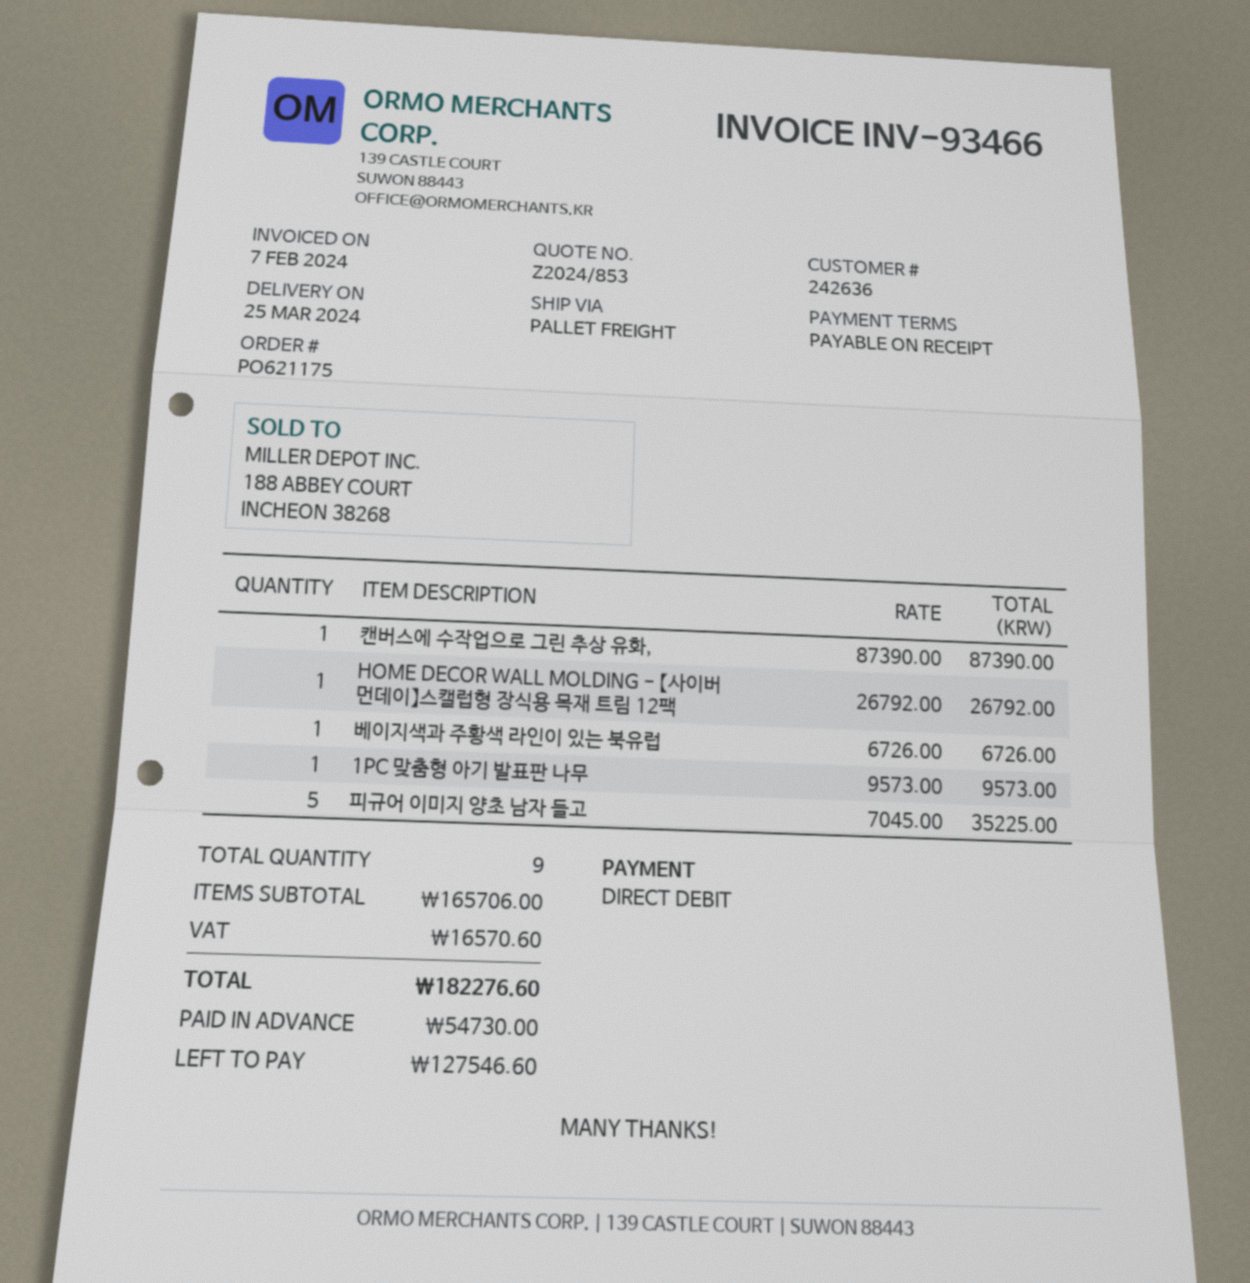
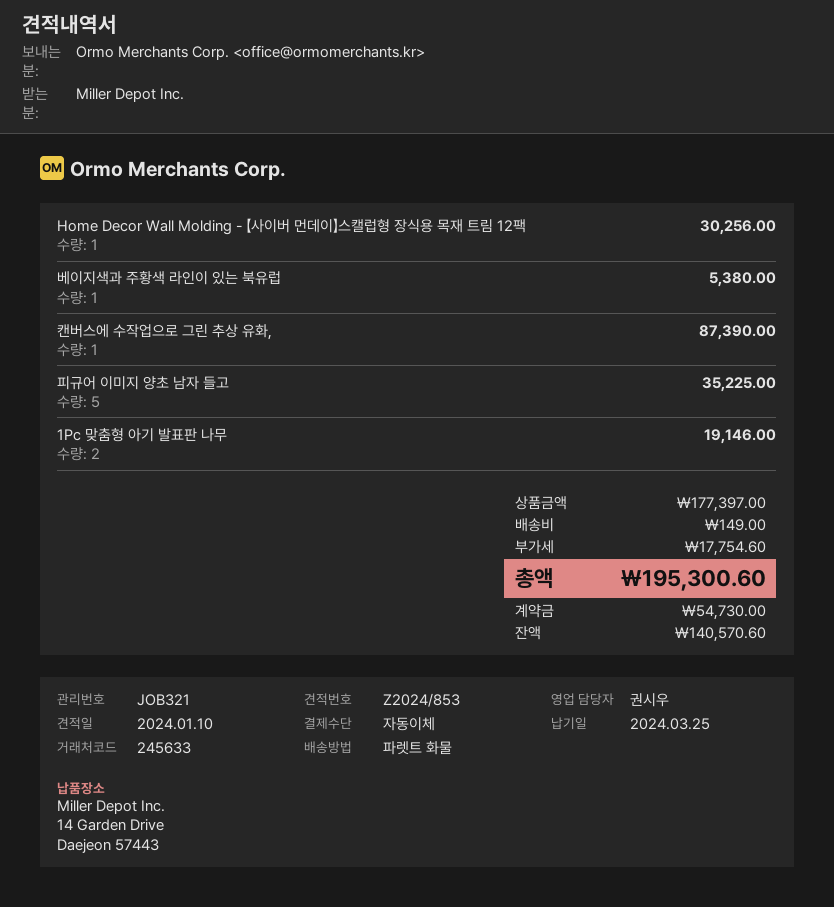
customer number: 242636 -> 245633
HOME DECOR WALL MOLDING - 【사이버 먼데이】스캘럽형 장식용 목재 트림 12팩: 1 for 26792.00 -> 1 for 30256.00
베이지색과 주황색 라인이 있는 북유럽: 1 for 6726.00 -> 1 for 5380.00
1PC 맞춤형 아기 발표판 나무: 1 for 9573.00 -> 2 for 19146.00
subtotal: 165706.00 -> 177397.00
shipping: none -> 149.00
tax: 16570.60 -> 17754.60
total: 182276.60 -> 195300.60
balance: 127546.60 -> 140570.60

